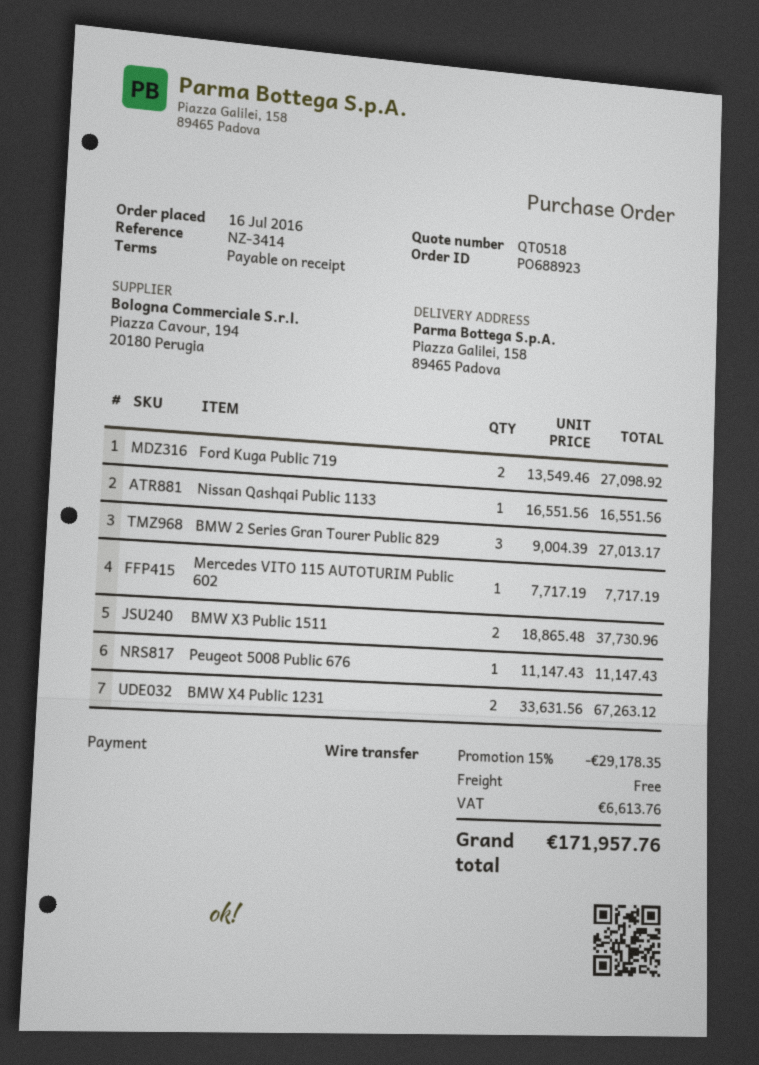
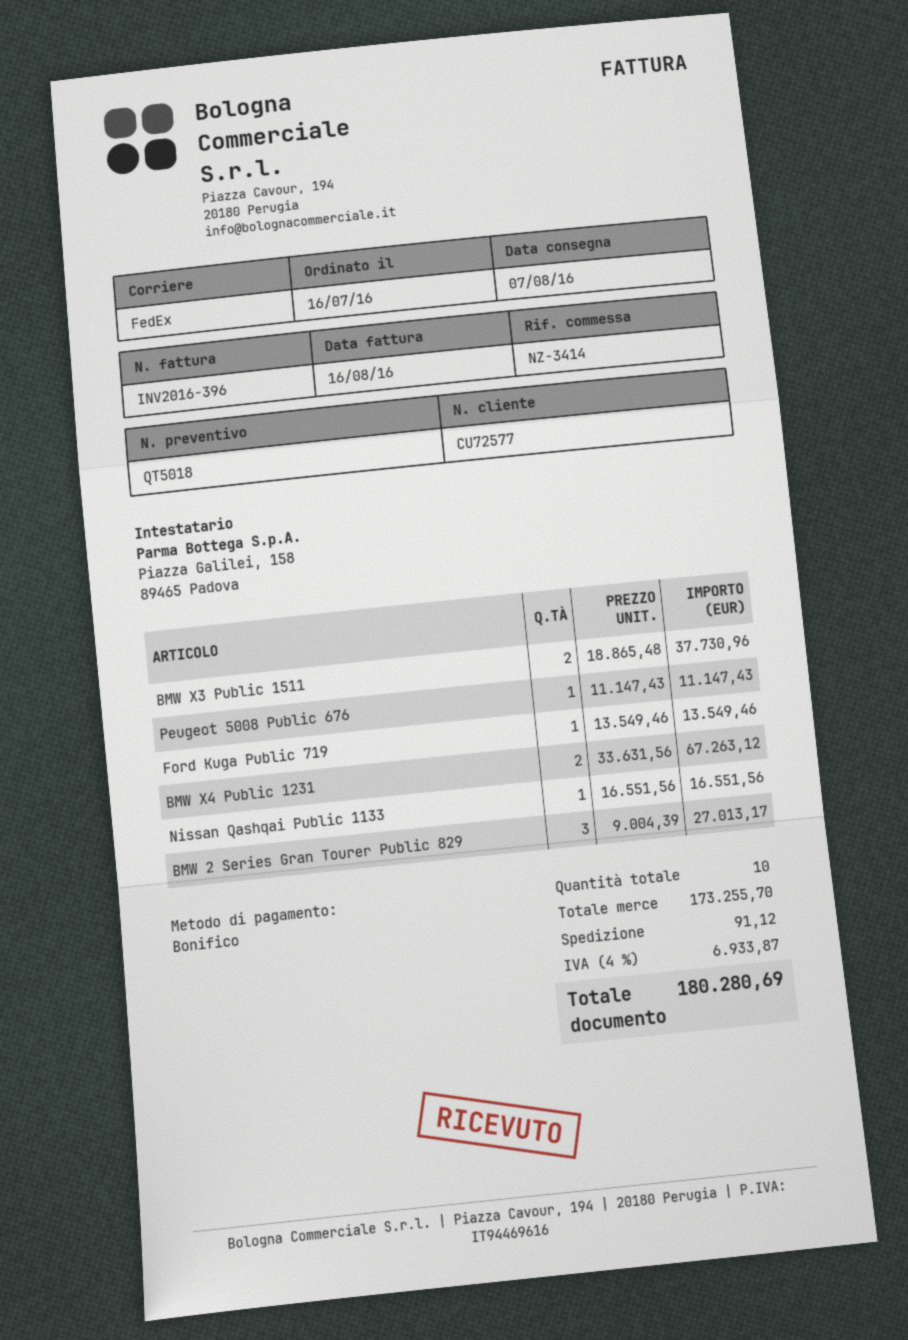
quote number: QT0518 -> QT5018
Ford Kuga Public 719: 2 x 13549.46 = 27098.92 -> 1 x 13549.46 = 13549.46
Mercedes VITO 115 AUTOTURIM Public 602: 1 x 7717.19 = 7717.19 -> none
discount: 15% = 29178.35 -> none
shipping: 0.00 -> 91.12
tax: 6613.76 -> 6933.87
total: 171957.76 -> 180280.69

